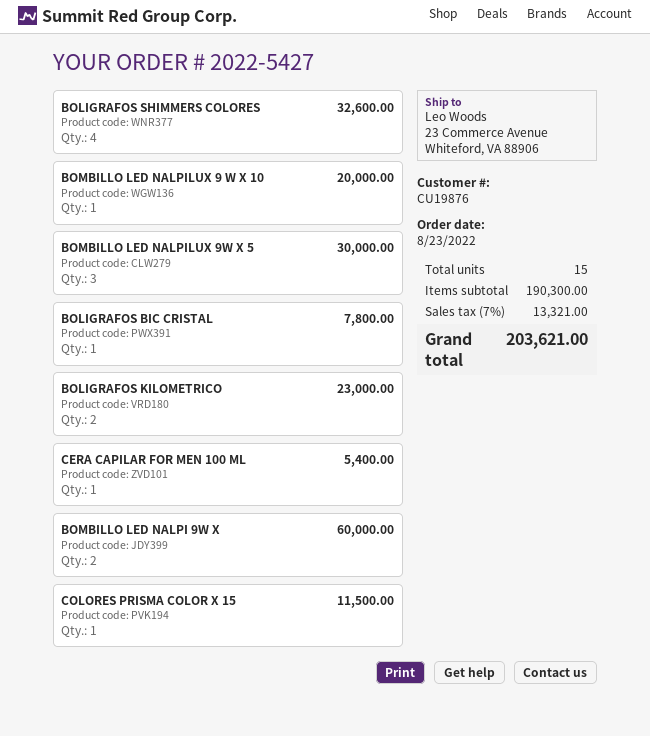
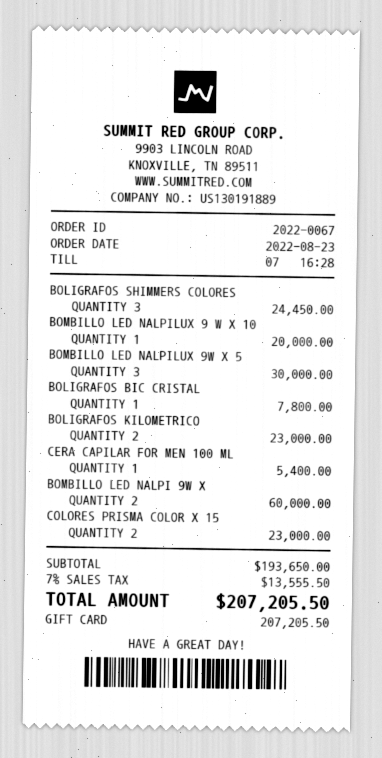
order number: 2022-5427 -> 2022-0067
BOLIGRAFOS SHIMMERS COLORES: 4 for 32600.00 -> 3 for 24450.00
COLORES PRISMA COLOR X 15: 1 for 11500.00 -> 2 for 23000.00
subtotal: 190300.00 -> 193650.00
tax: 7% = 13321.00 -> 7% = 13555.50
total: 203621.00 -> 207205.50

